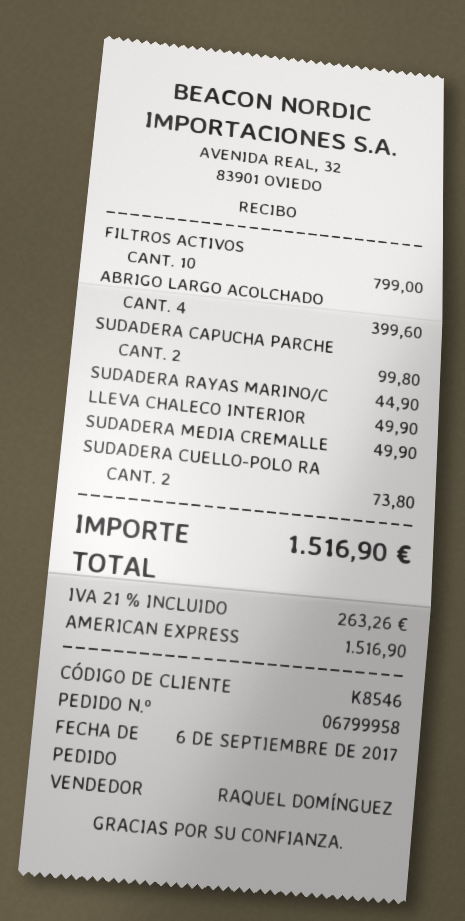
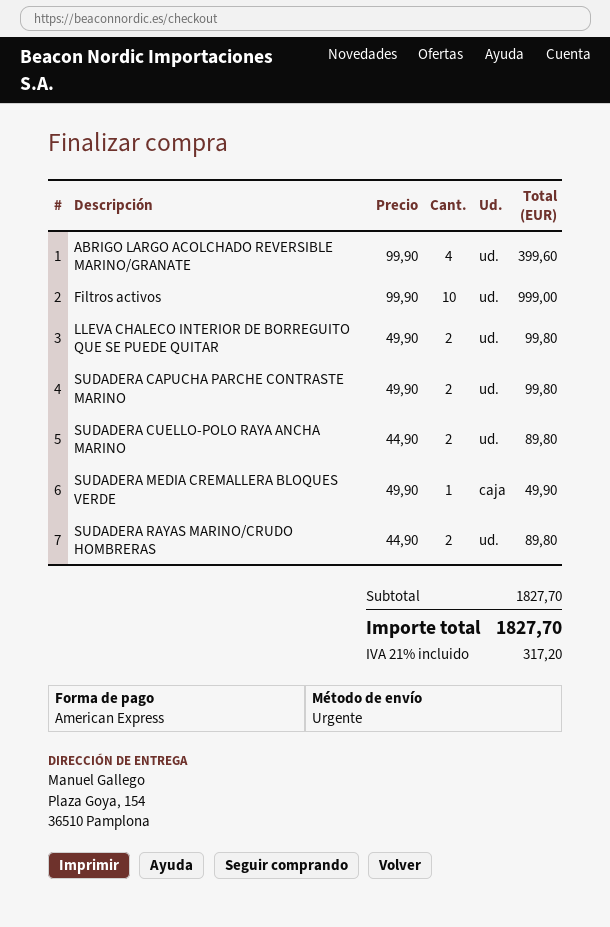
FILTROS ACTIVOS: 10 for 799.00 -> 10 for 999.00
SUDADERA RAYAS MARINO/C: 1 for 44.90 -> 2 for 89.80
LLEVA CHALECO INTERIOR: 1 for 49.90 -> 2 for 99.80
SUDADERA CUELLO-POLO RA: 2 for 73.80 -> 2 for 89.80
tax: 21% = 263.26 -> 21% = 317.20
total: 1516.90 -> 1827.70

